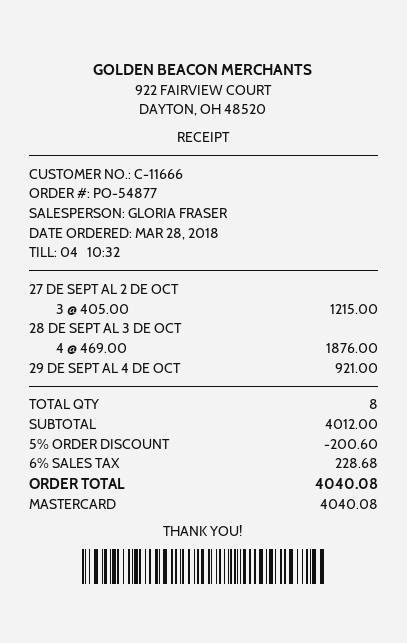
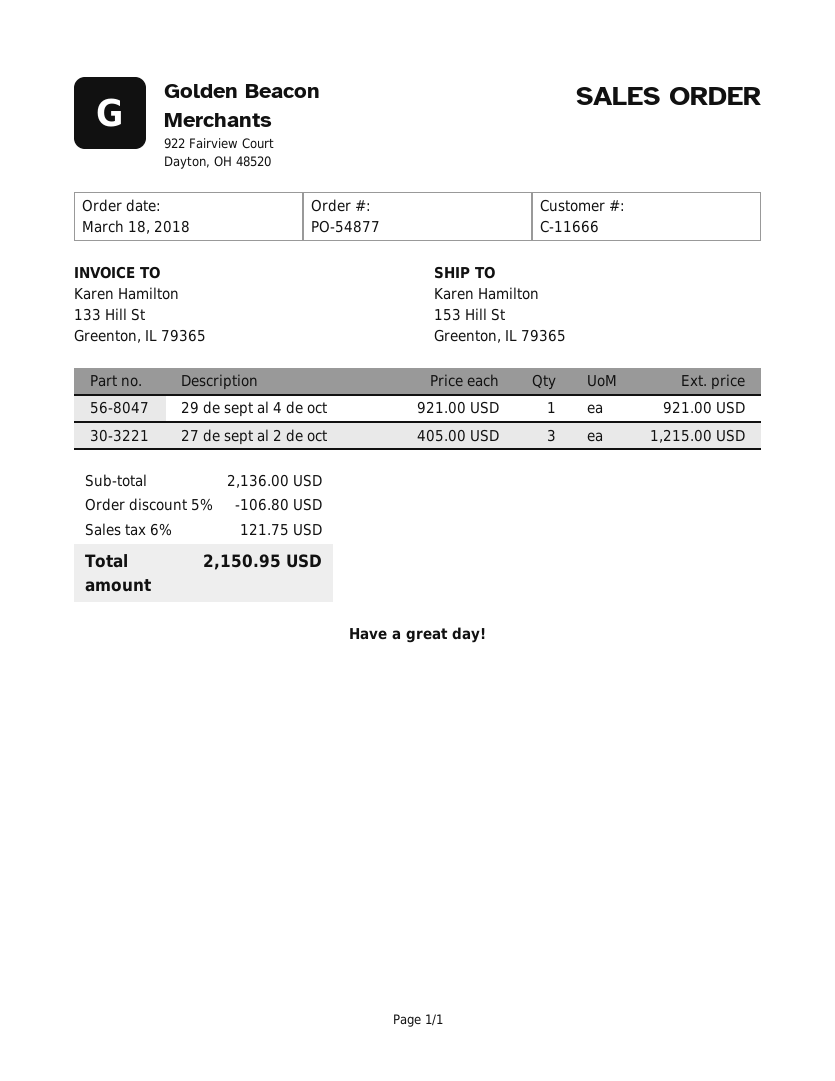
order date: 2018-03-28 -> 2018-03-18
28 DE SEPT AL 3 DE OCT: 4 x 469.00 = 1876.00 -> none
subtotal: 4012.00 -> 2136.00
discount: 5% = 200.60 -> 5% = 106.80
tax: 6% = 228.68 -> 6% = 121.75
total: 4040.08 -> 2150.95

